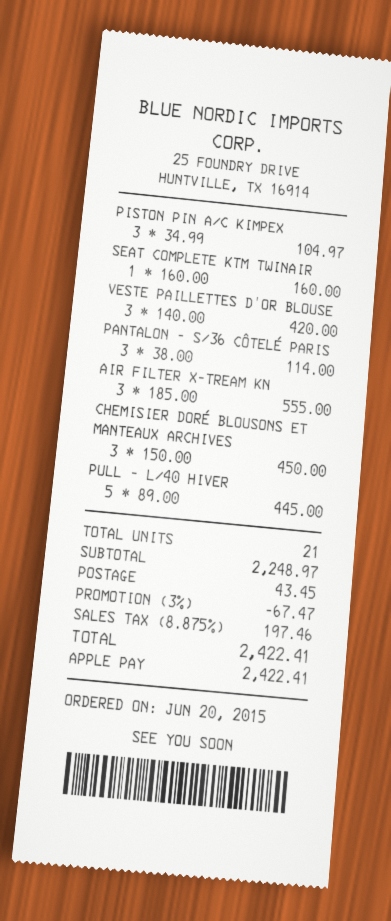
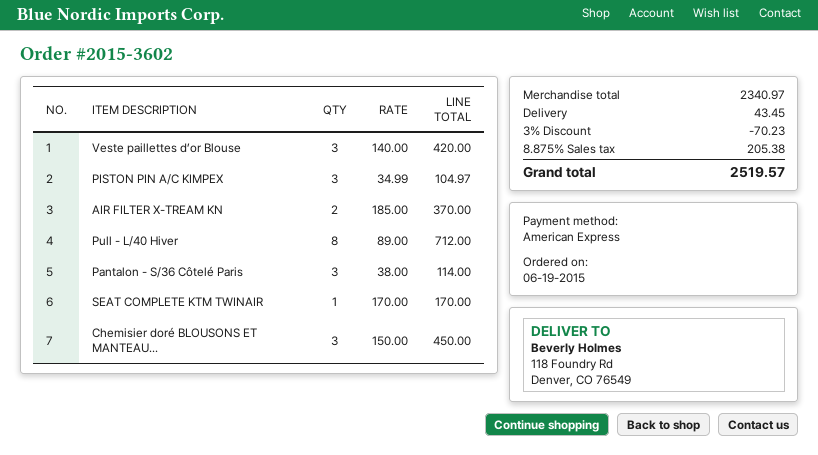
order date: 2015-06-20 -> 2015-06-19
payment method: Apple Pay -> American Express
SEAT COMPLETE KTM TWINAIR: 1 x 160.00 = 160.00 -> 1 x 170.00 = 170.00
AIR FILTER X-TREAM KN: 3 x 185.00 = 555.00 -> 2 x 185.00 = 370.00
PULL - L/40 HIVER: 5 x 89.00 = 445.00 -> 8 x 89.00 = 712.00
subtotal: 2248.97 -> 2340.97
discount: 3% = 67.47 -> 3% = 70.23
tax: 8.875% = 197.46 -> 8.875% = 205.38
total: 2422.41 -> 2519.57

